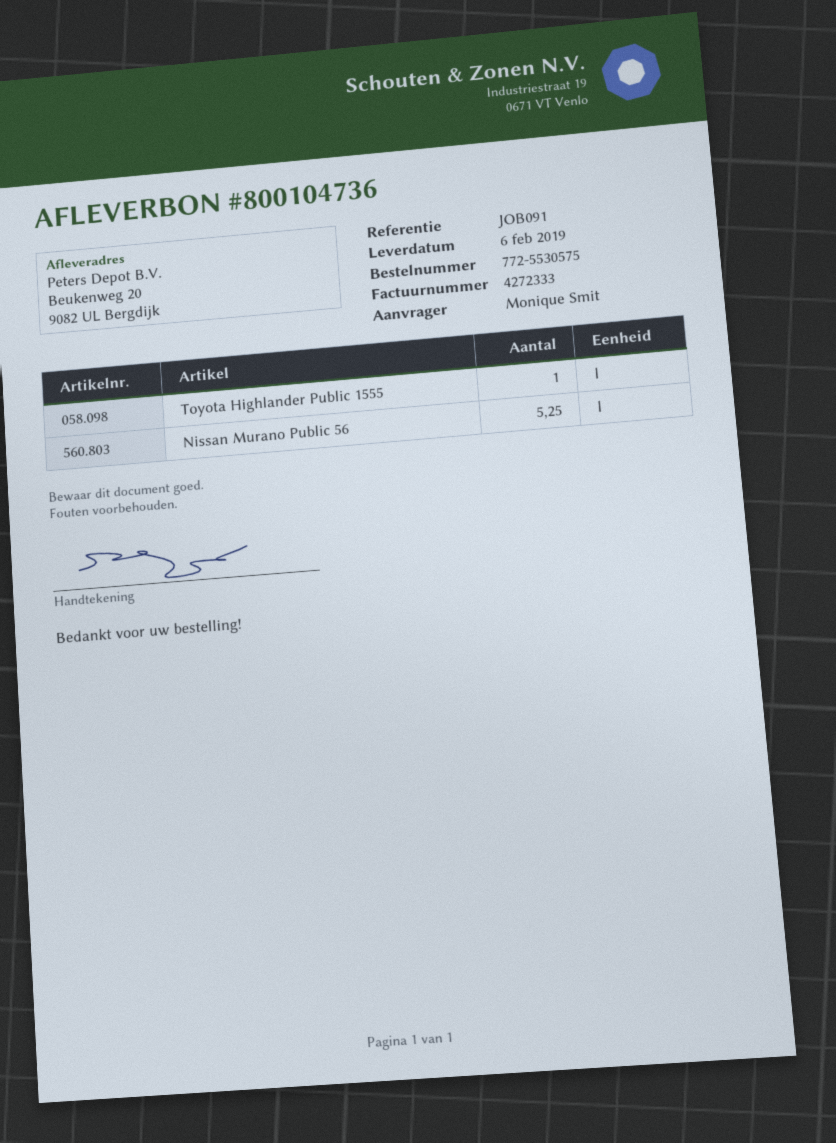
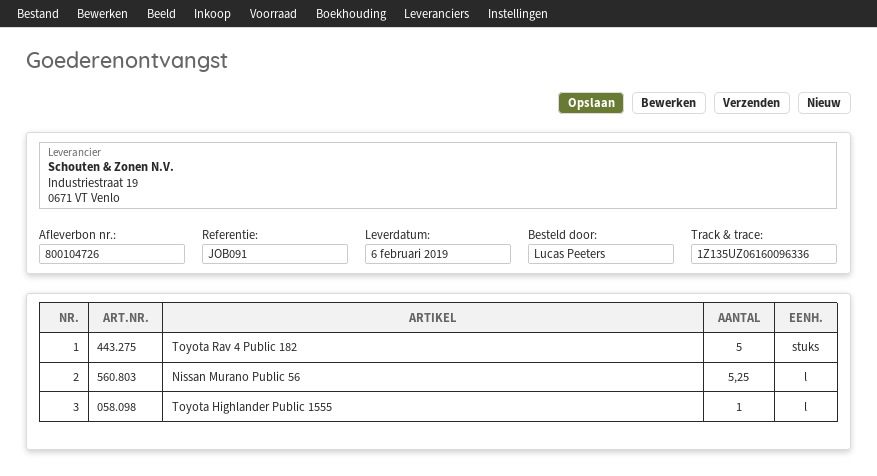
delivery note number: 800104736 -> 800104726
ordered by: Monique Smit -> Lucas Peeters
Toyota Rav 4 Public 182: none -> 5

